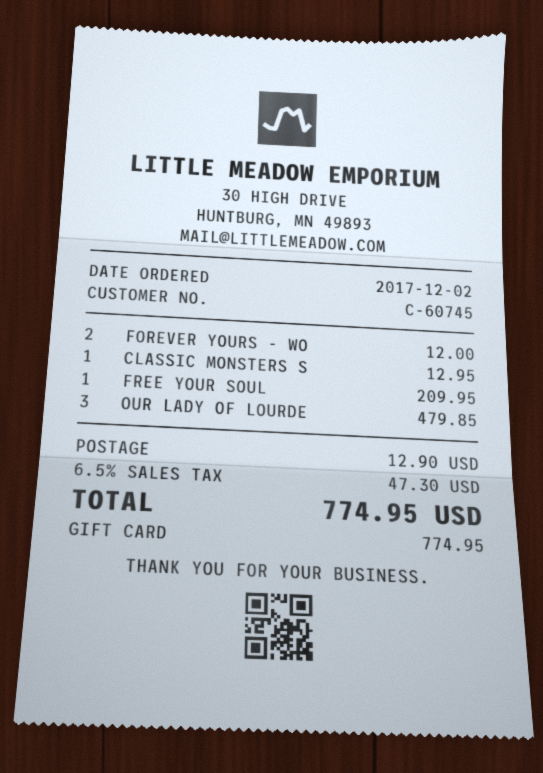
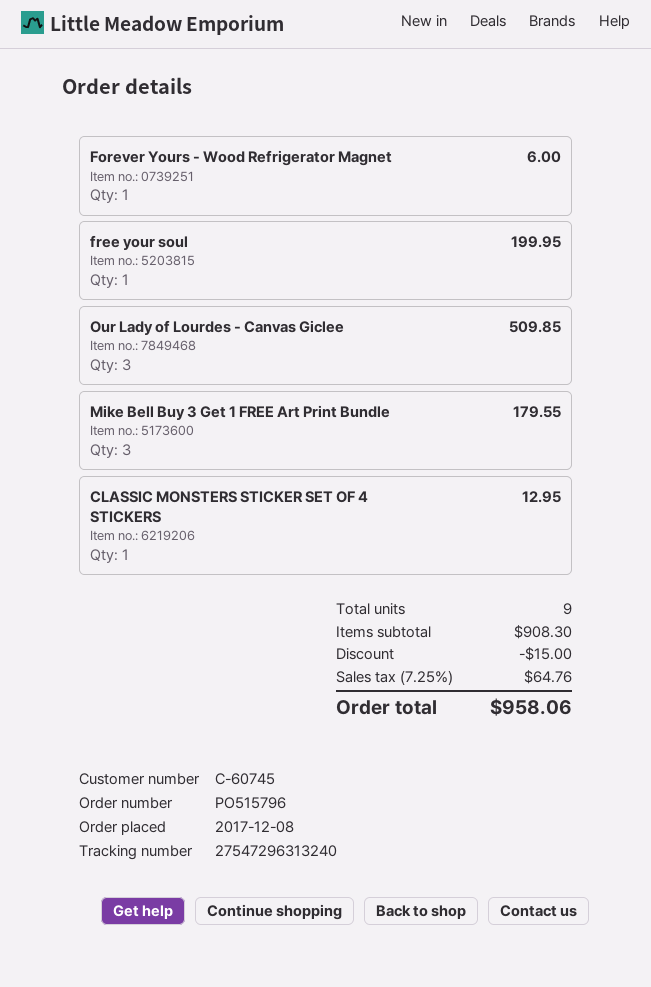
order date: 2017-12-02 -> 2017-12-08
FOREVER YOURS - WO: 2 for 12.00 -> 1 for 6.00
FREE YOUR SOUL: 1 for 209.95 -> 1 for 199.95
OUR LADY OF LOURDE: 3 for 479.85 -> 3 for 509.85
Mike Bell Buy 3 Get 1 FREE Art Print Bundle: none -> 3 for 179.55
discount: none -> 15.00
shipping: 12.90 -> none
tax: 6.5% = 47.30 -> 7.25% = 64.76
total: 774.95 -> 958.06

